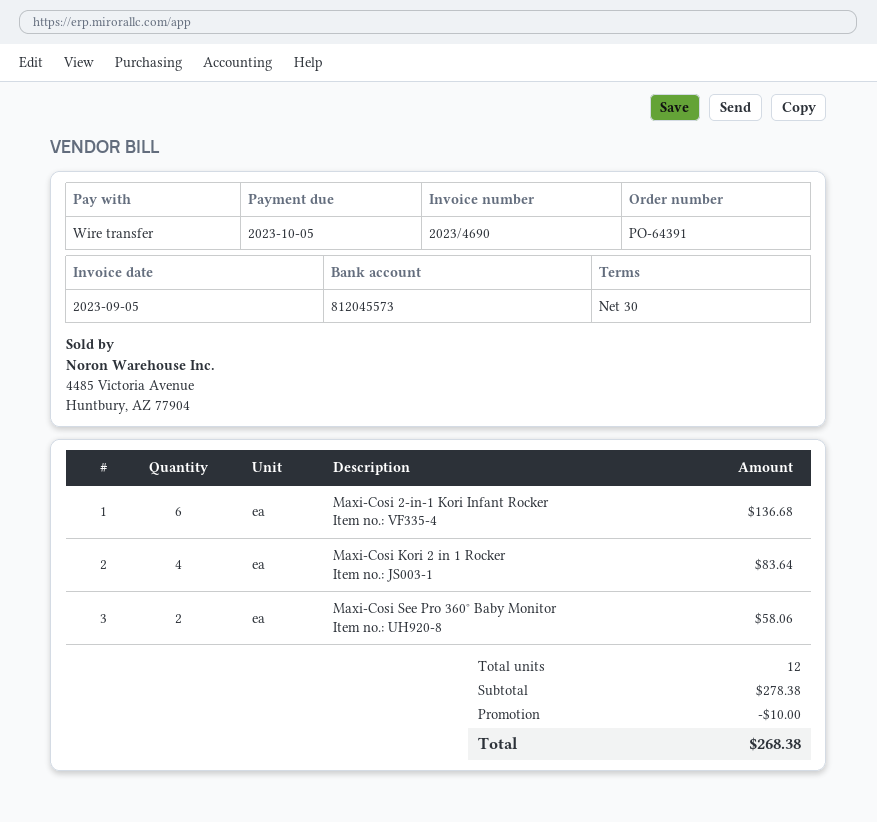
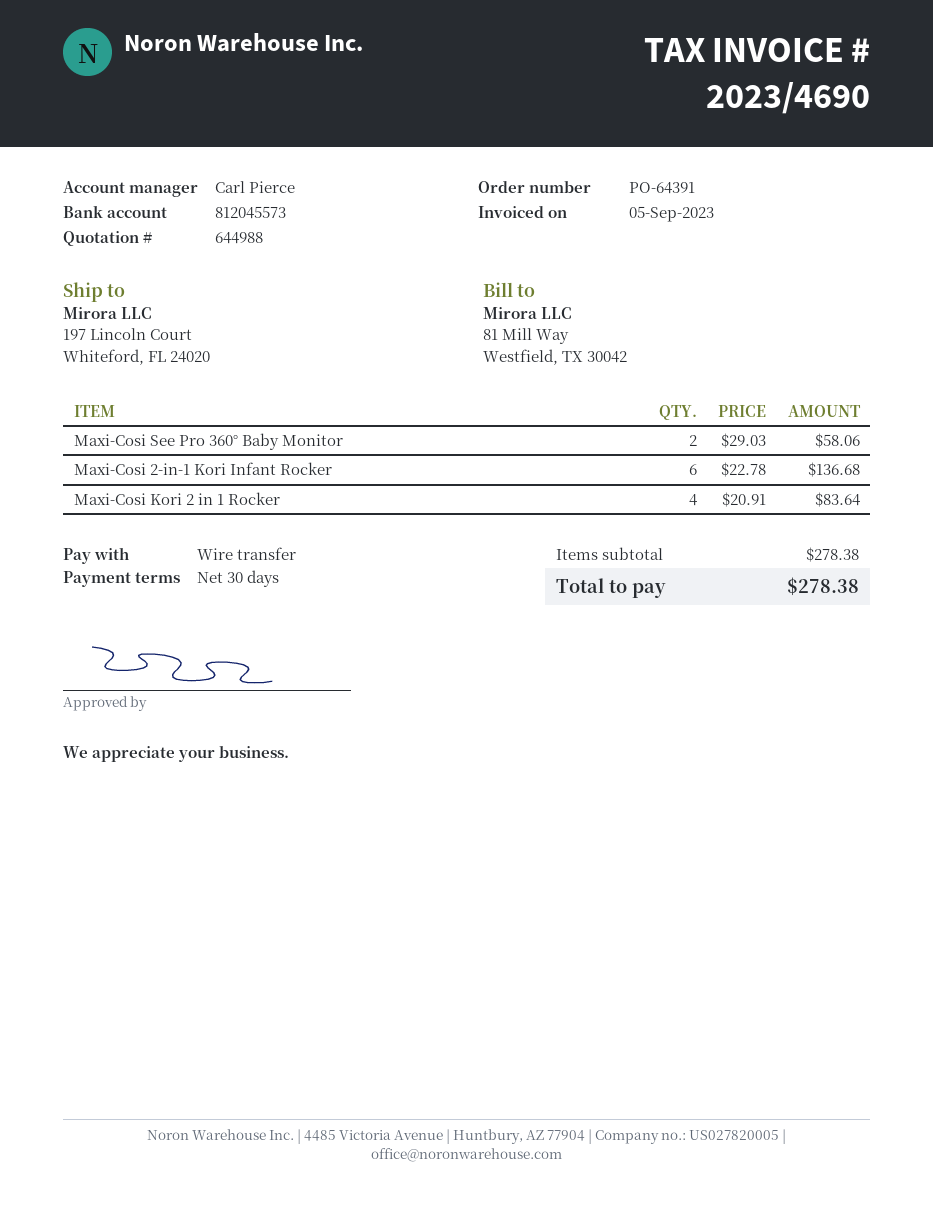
discount: 10.00 -> none
total: 268.38 -> 278.38

